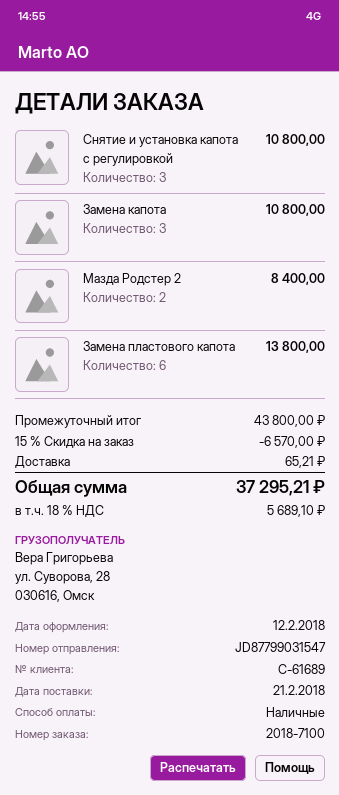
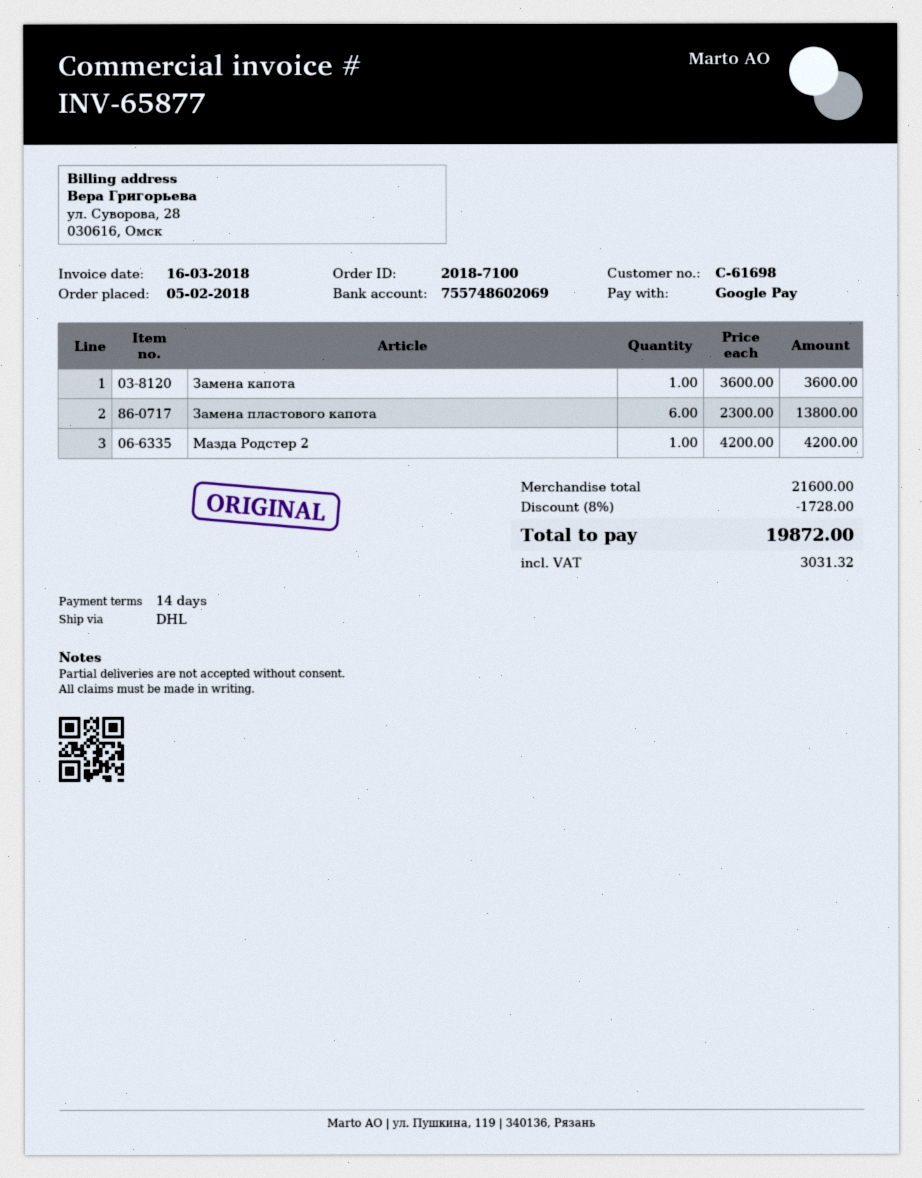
order date: 2018-02-12 -> 2018-02-05
customer number: C-61689 -> C-61698
payment method: cash -> Google Pay
Снятие и установка капота с регулировкой: 3 for 10800.00 -> none
Замена капота: 3 for 10800.00 -> 1 for 3600.00
Мазда Родстер 2: 2 for 8400.00 -> 1 for 4200.00
subtotal: 43800.00 -> 21600.00
discount: 15% = 6570.00 -> 8% = 1728.00
shipping: 65.21 -> none
tax: 5689.10 -> 3031.32
total: 37295.21 -> 19872.00

